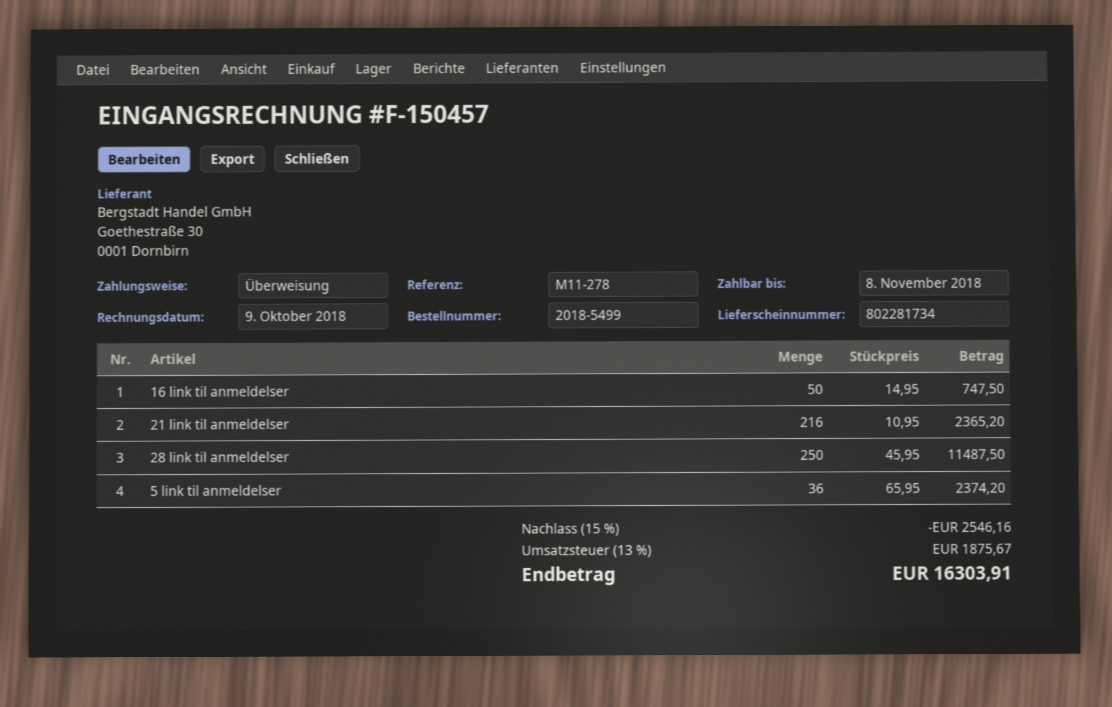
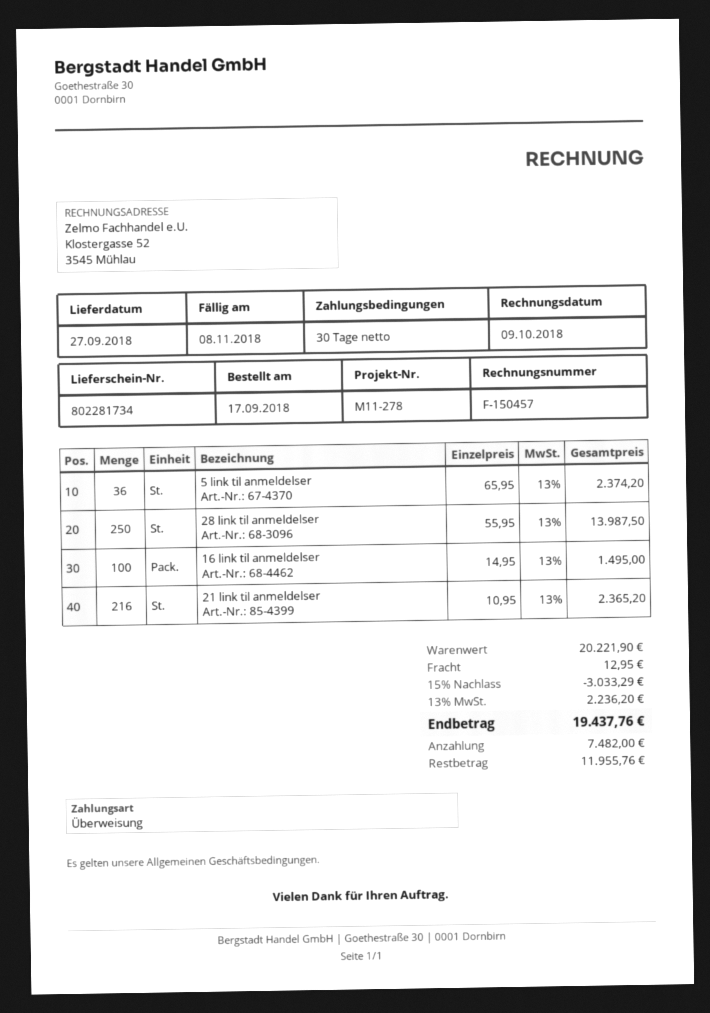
16 link til anmeldelser: 50 x 14.95 = 747.50 -> 100 x 14.95 = 1495.00
28 link til anmeldelser: 250 x 45.95 = 11487.50 -> 250 x 55.95 = 13987.50
discount: 15% = 2546.16 -> 15% = 3033.29
shipping: none -> 12.95
tax: 13% = 1875.67 -> 13% = 2236.20
total: 16303.91 -> 19437.76

